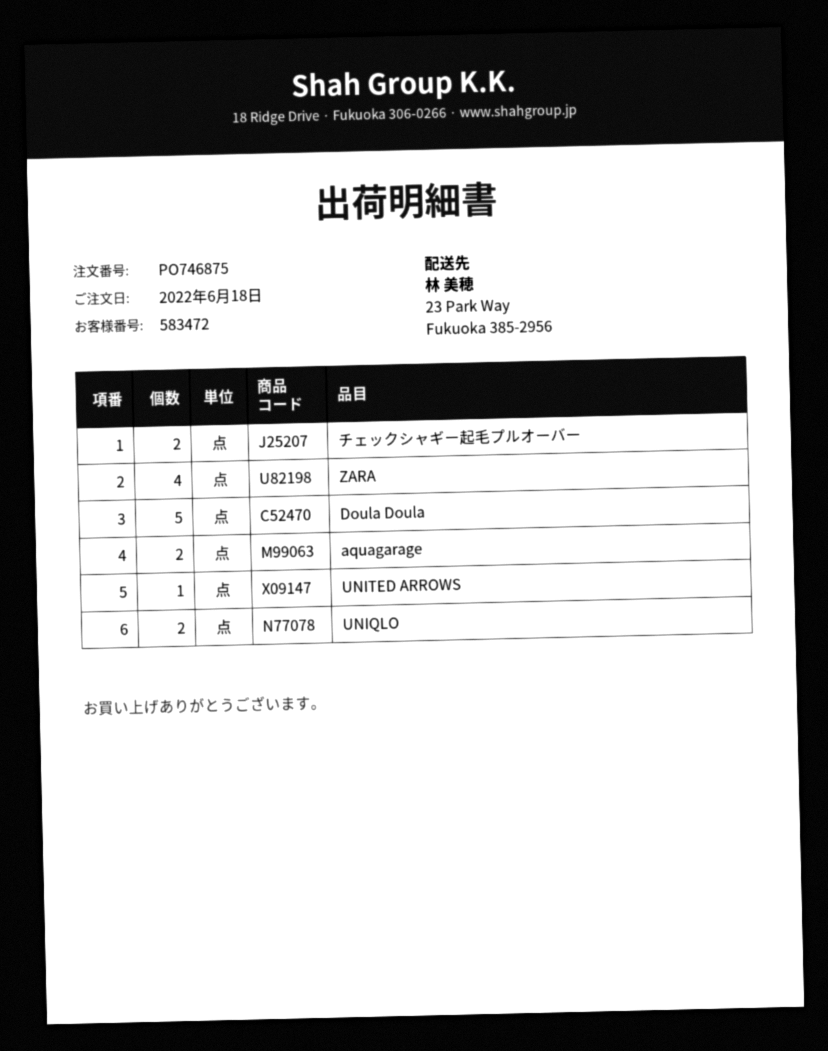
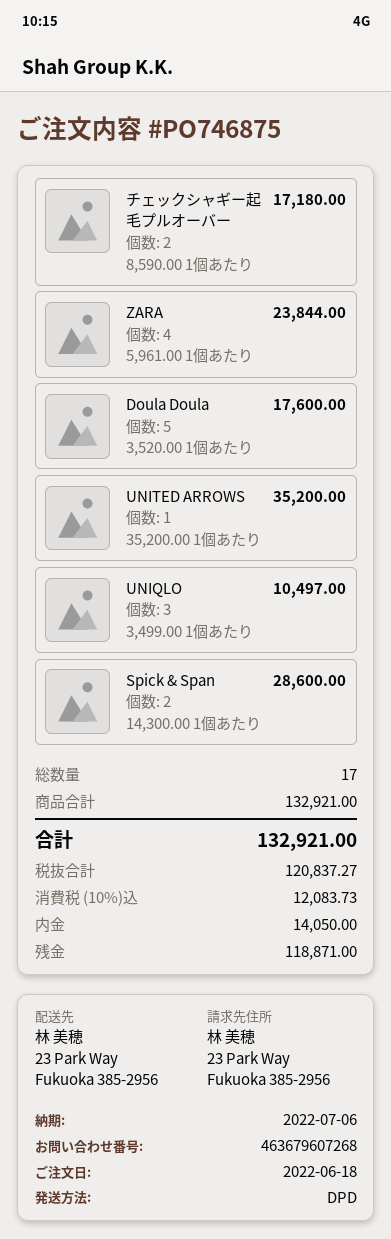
aquagarage: 2 -> none
UNIQLO: 2 -> 3
Spick & Span: none -> 2

